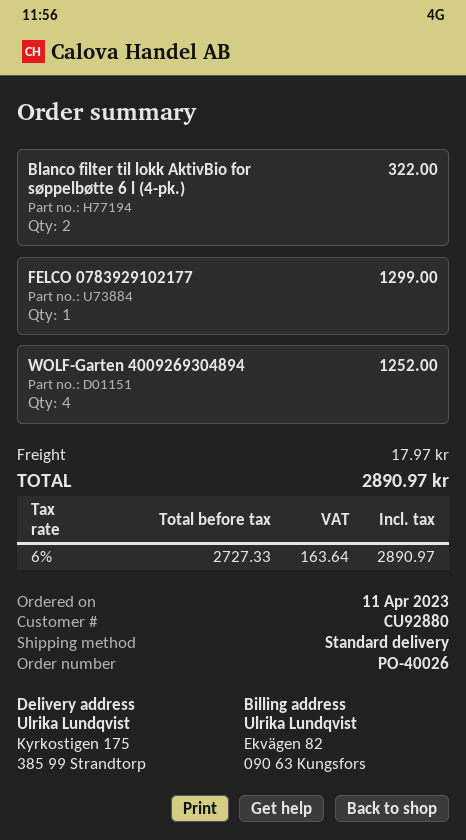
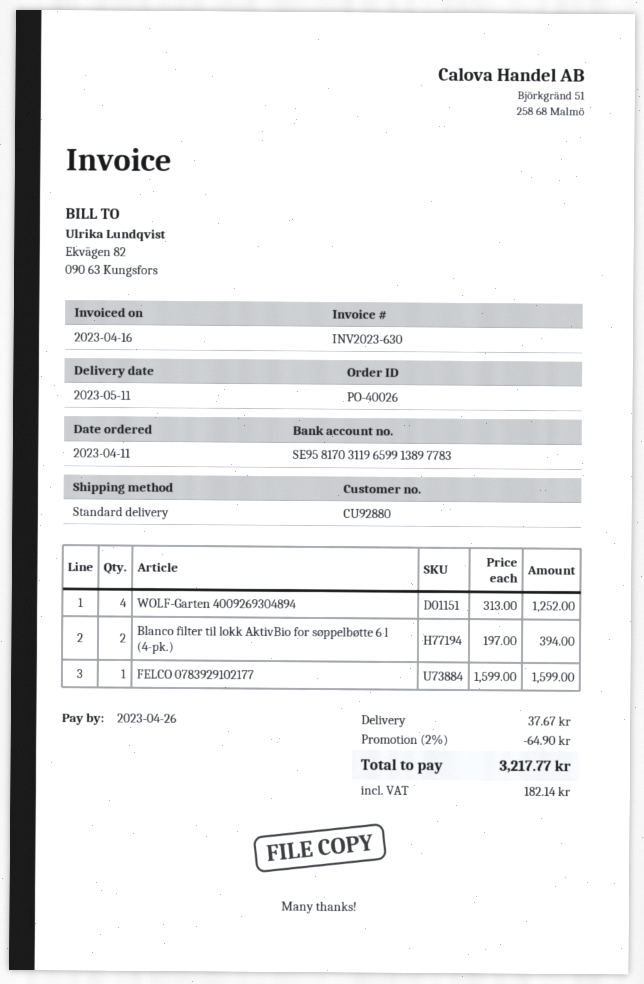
Blanco filter til lokk AktivBio for søppelbøtte 6 l (4-pk.): 2 for 322.00 -> 2 for 394.00
FELCO 0783929102177: 1 for 1299.00 -> 1 for 1599.00
discount: none -> 2% = 64.90
shipping: 17.97 -> 37.67
tax: 163.64 -> 182.14
total: 2890.97 -> 3217.77

